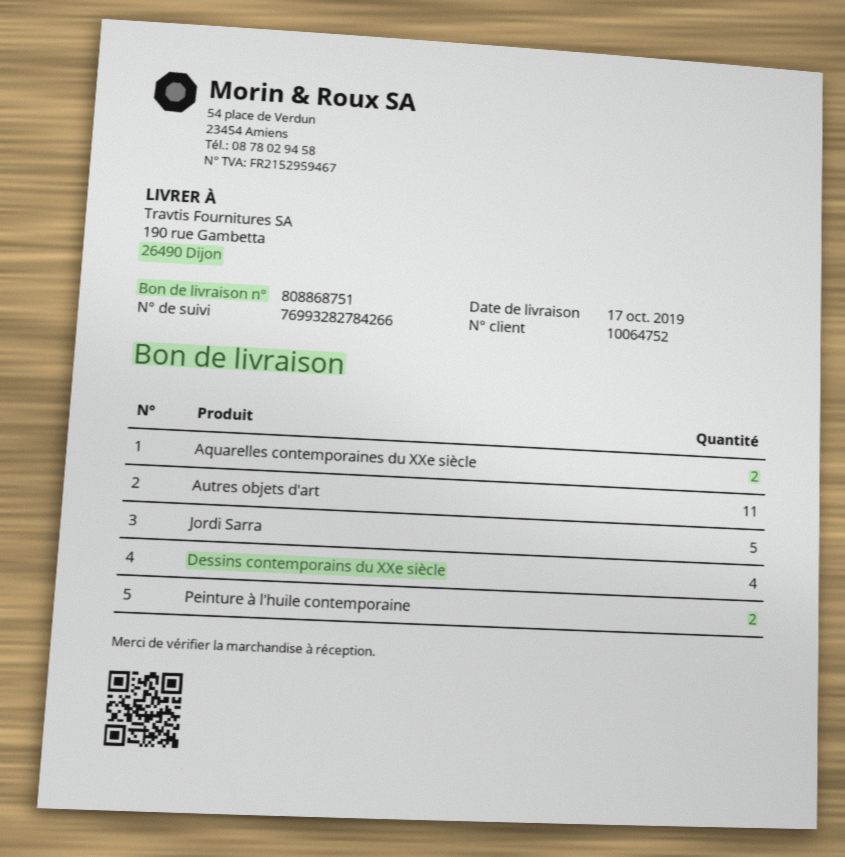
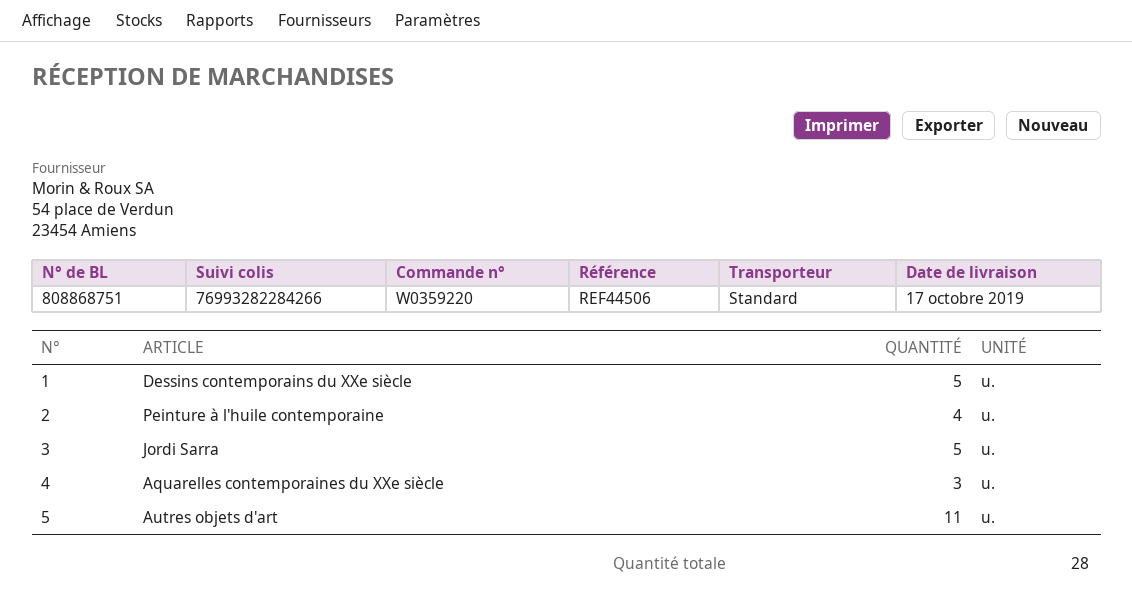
tracking number: 76993282784266 -> 76993282284266
Aquarelles contemporaines du XXe siècle: 2 -> 3
Dessins contemporains du XXe siècle: 4 -> 5
Peinture à l'huile contemporaine: 2 -> 4

